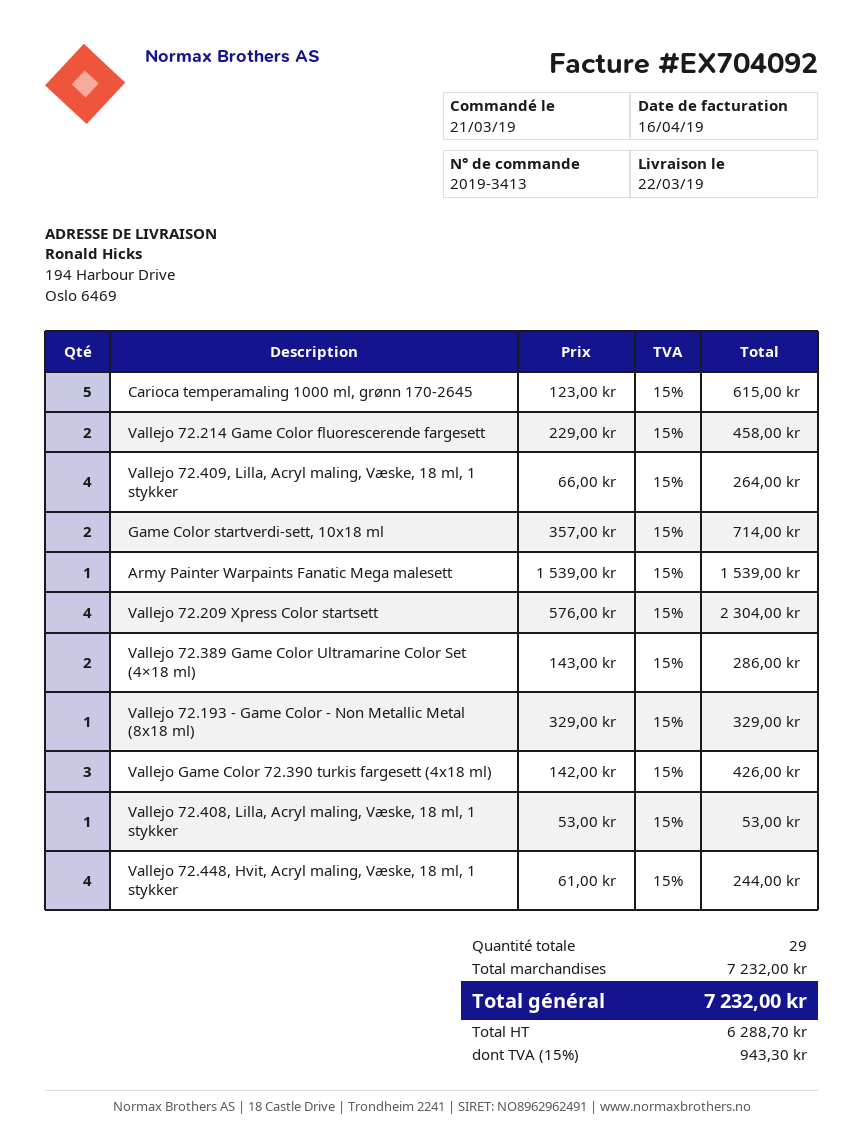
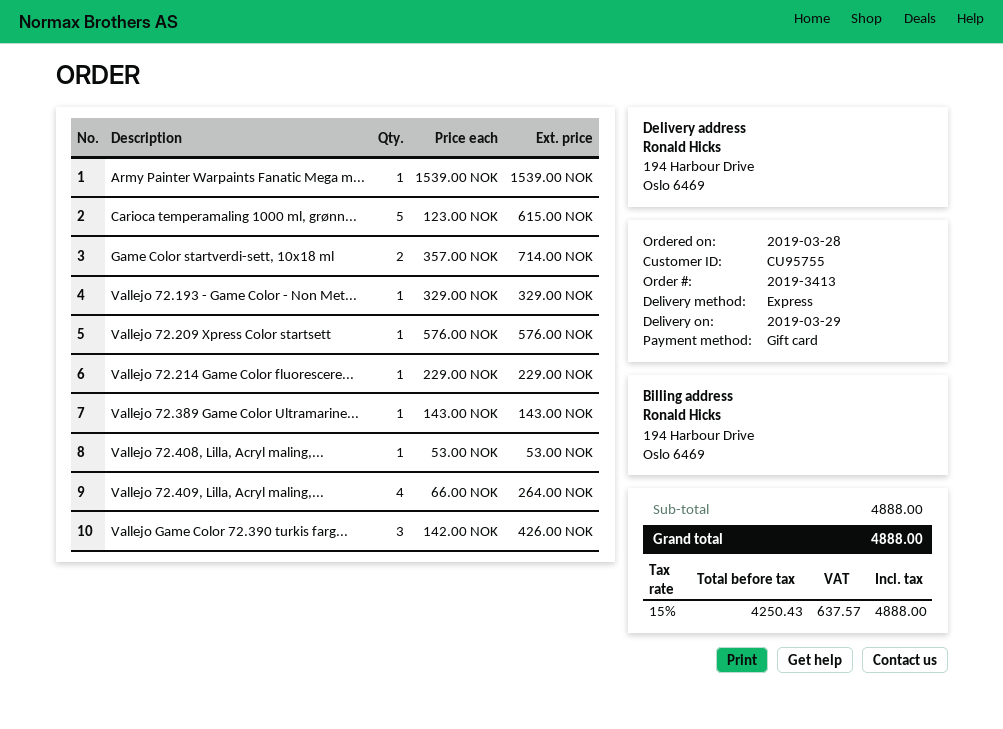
order date: 2019-03-21 -> 2019-03-28
delivery date: 2019-03-22 -> 2019-03-29
Vallejo 72.214 Game Color fluorescerende fargesett: 2 x 229.00 = 458.00 -> 1 x 229.00 = 229.00
Vallejo 72.209 Xpress Color startsett: 4 x 576.00 = 2304.00 -> 1 x 576.00 = 576.00
Vallejo 72.389 Game Color Ultramarine Color Set (4×18 ml): 2 x 143.00 = 286.00 -> 1 x 143.00 = 143.00
Vallejo 72.448, Hvit, Acryl maling, Væske, 18 ml, 1 stykker: 4 x 61.00 = 244.00 -> none
subtotal: 7232.00 -> 4888.00
net: 6288.70 -> 4250.43
tax: 15% = 943.30 -> 15% = 637.57
total: 7232.00 -> 4888.00

